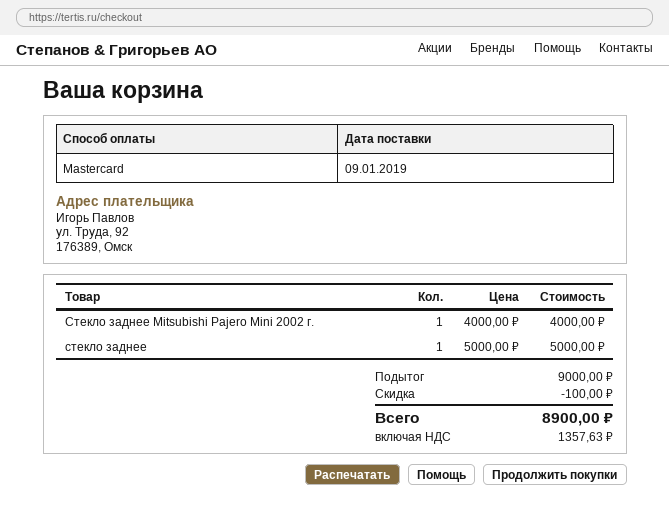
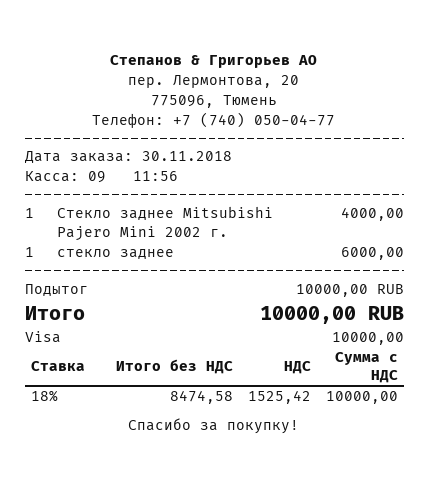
payment method: Mastercard -> Visa
стекло заднее: 1 for 5000.00 -> 1 for 6000.00
subtotal: 9000.00 -> 10000.00
discount: 100.00 -> none
tax: 1357.63 -> 1525.42
total: 8900.00 -> 10000.00

